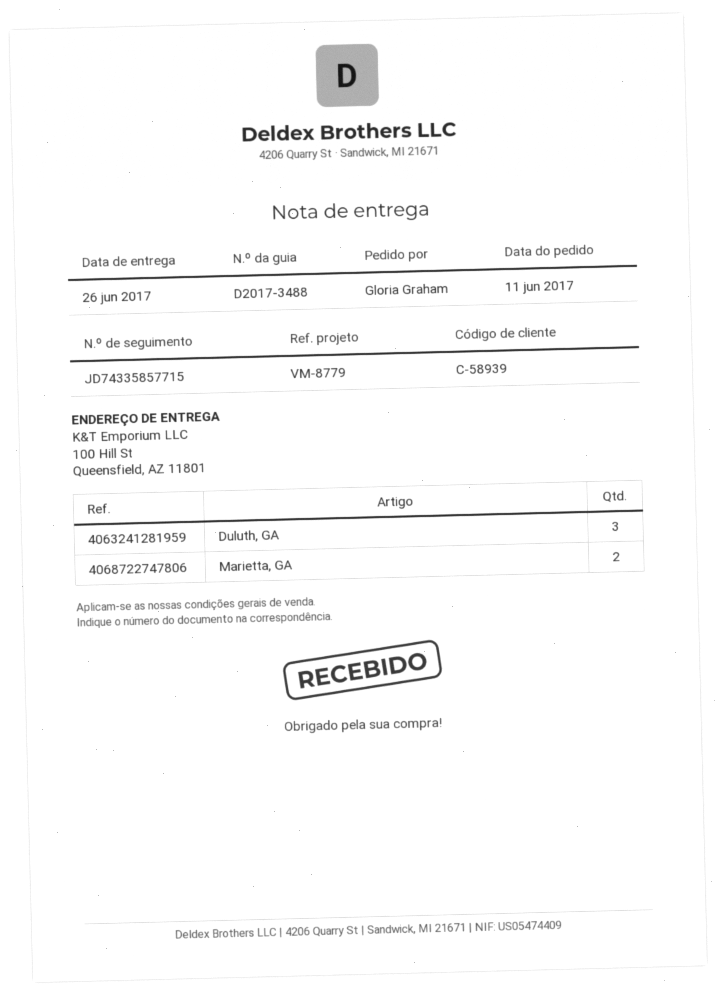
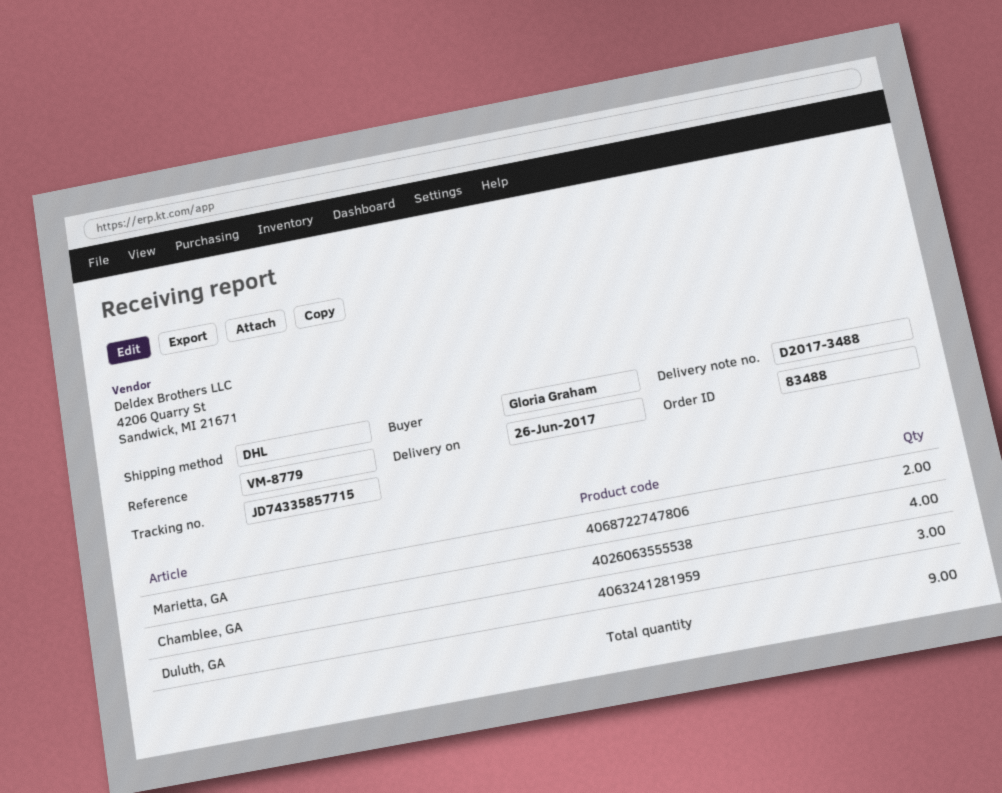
Chamblee, GA: none -> 4

